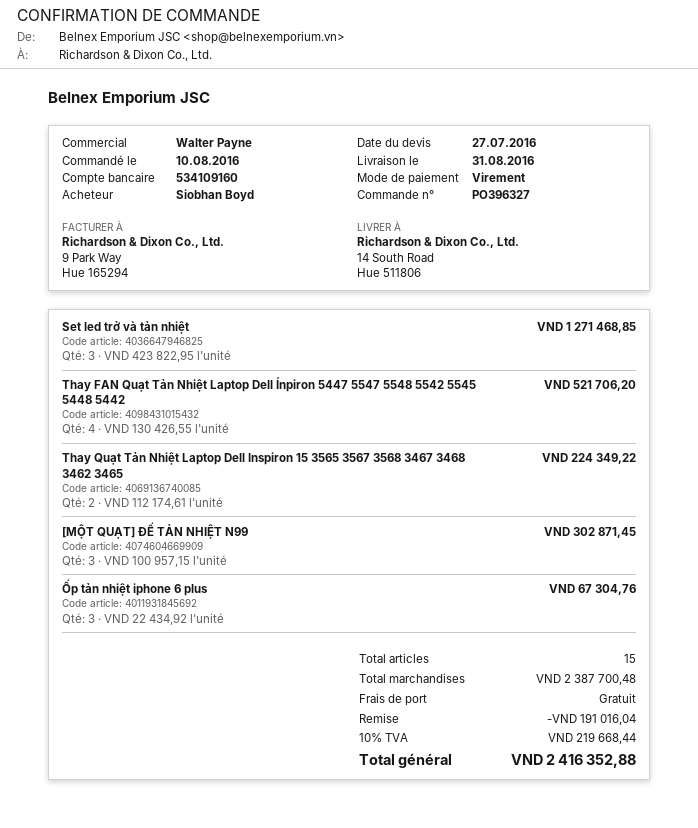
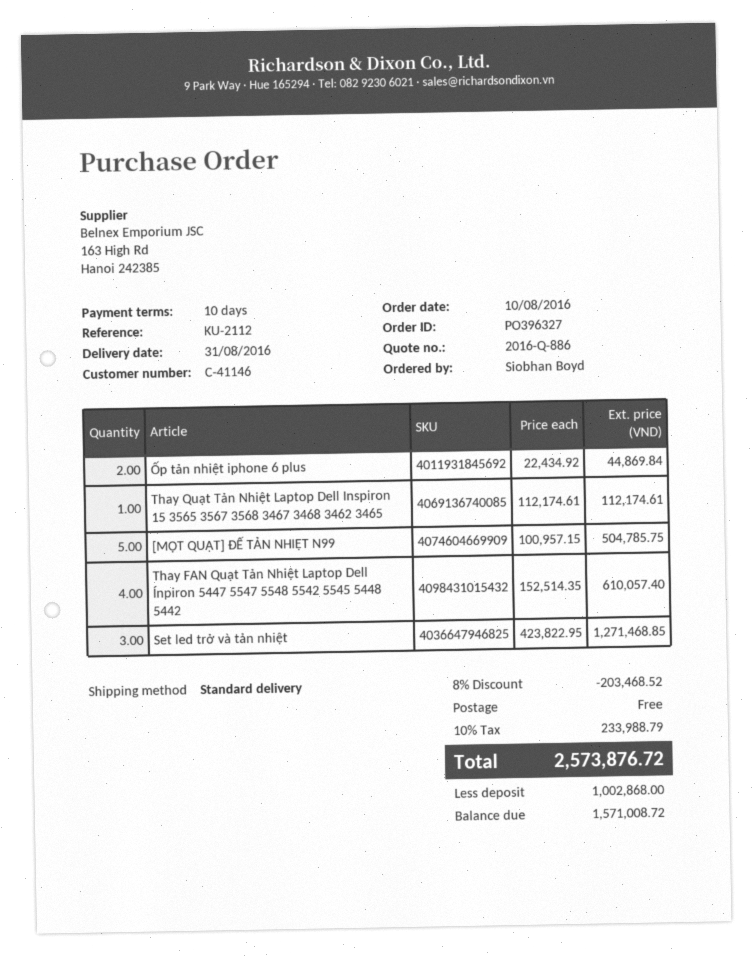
Thay FAN Quạt Tản Nhiệt Laptop Dell Ínpiron 5447 5547 5548 5542 5545 5448 5442: 4 x 130426.55 = 521706.20 -> 4 x 152514.35 = 610057.40
Thay Quạt Tản Nhiệt Laptop Dell Inspiron 15 3565 3567 3568 3467 3468 3462 3465: 2 x 112174.61 = 224349.22 -> 1 x 112174.61 = 112174.61
[MỘT QUẠT] ĐẾ TẢN NHIỆT N99: 3 x 100957.15 = 302871.45 -> 5 x 100957.15 = 504785.75
Ốp tản nhiệt iphone 6 plus: 3 x 22434.92 = 67304.76 -> 2 x 22434.92 = 44869.84
discount: 191016.04 -> 203468.52
tax: 10% = 219668.44 -> 10% = 233988.79
total: 2416352.88 -> 2573876.72

